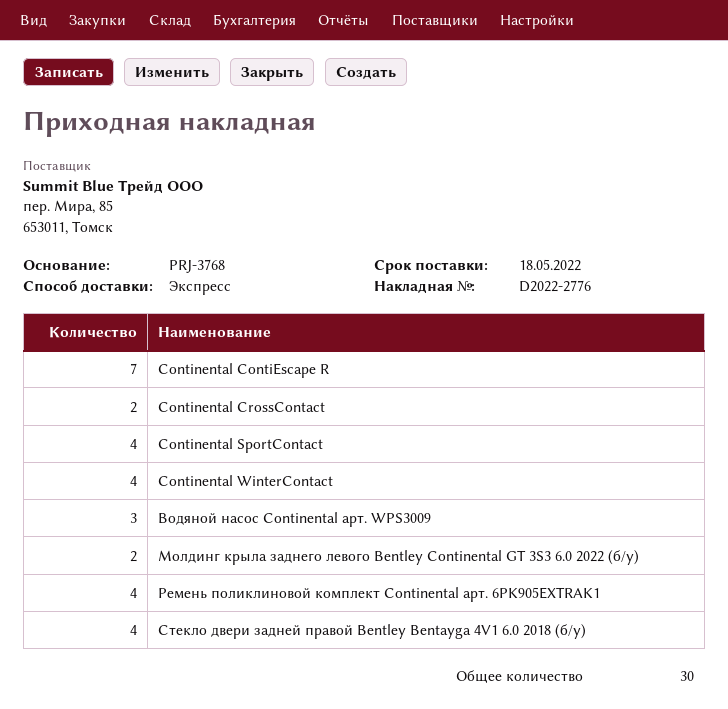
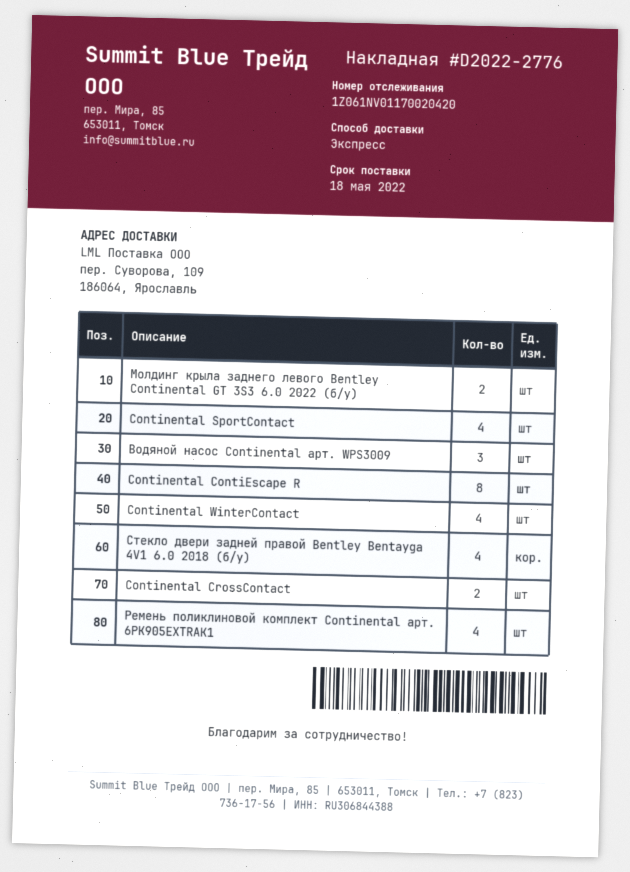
Continental ContiEscape R: 7 -> 8

